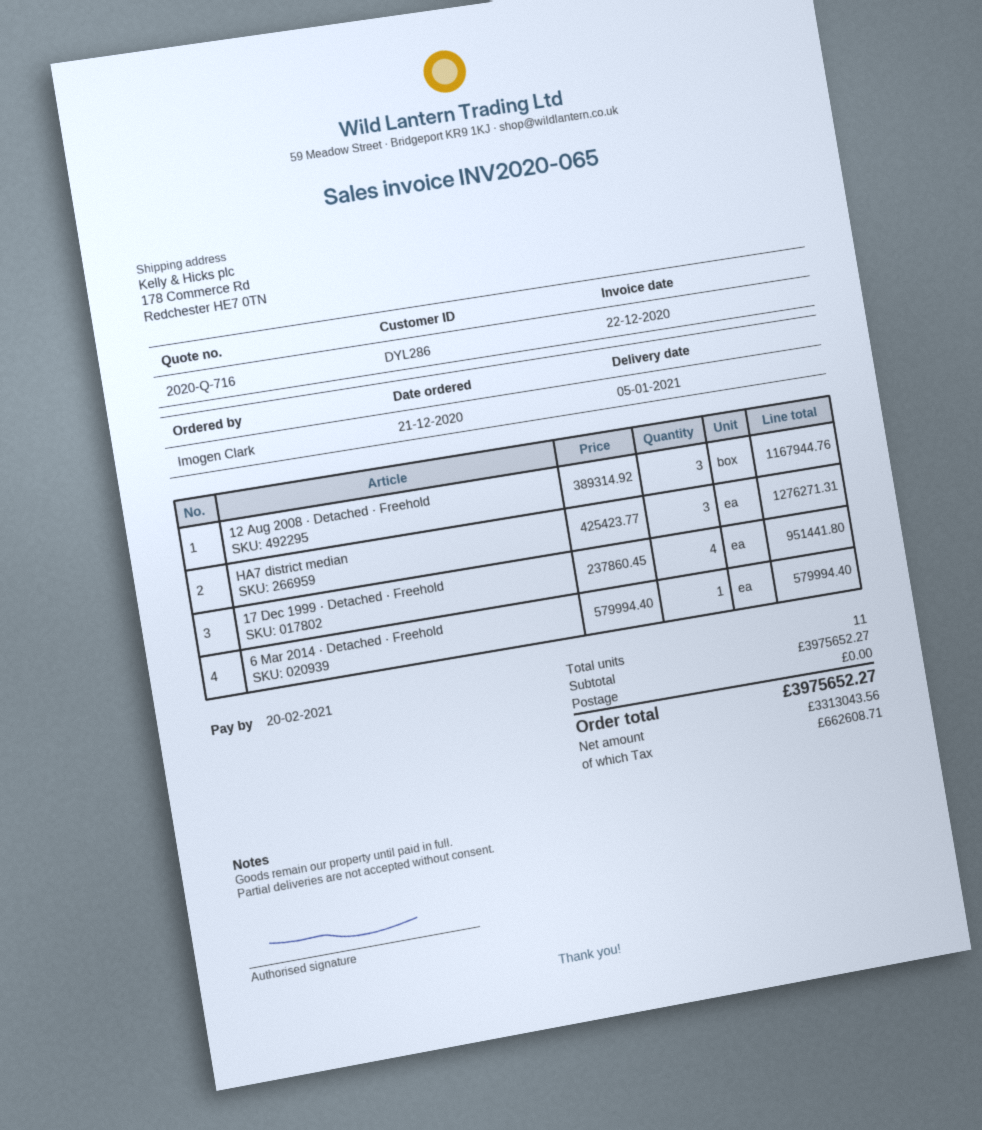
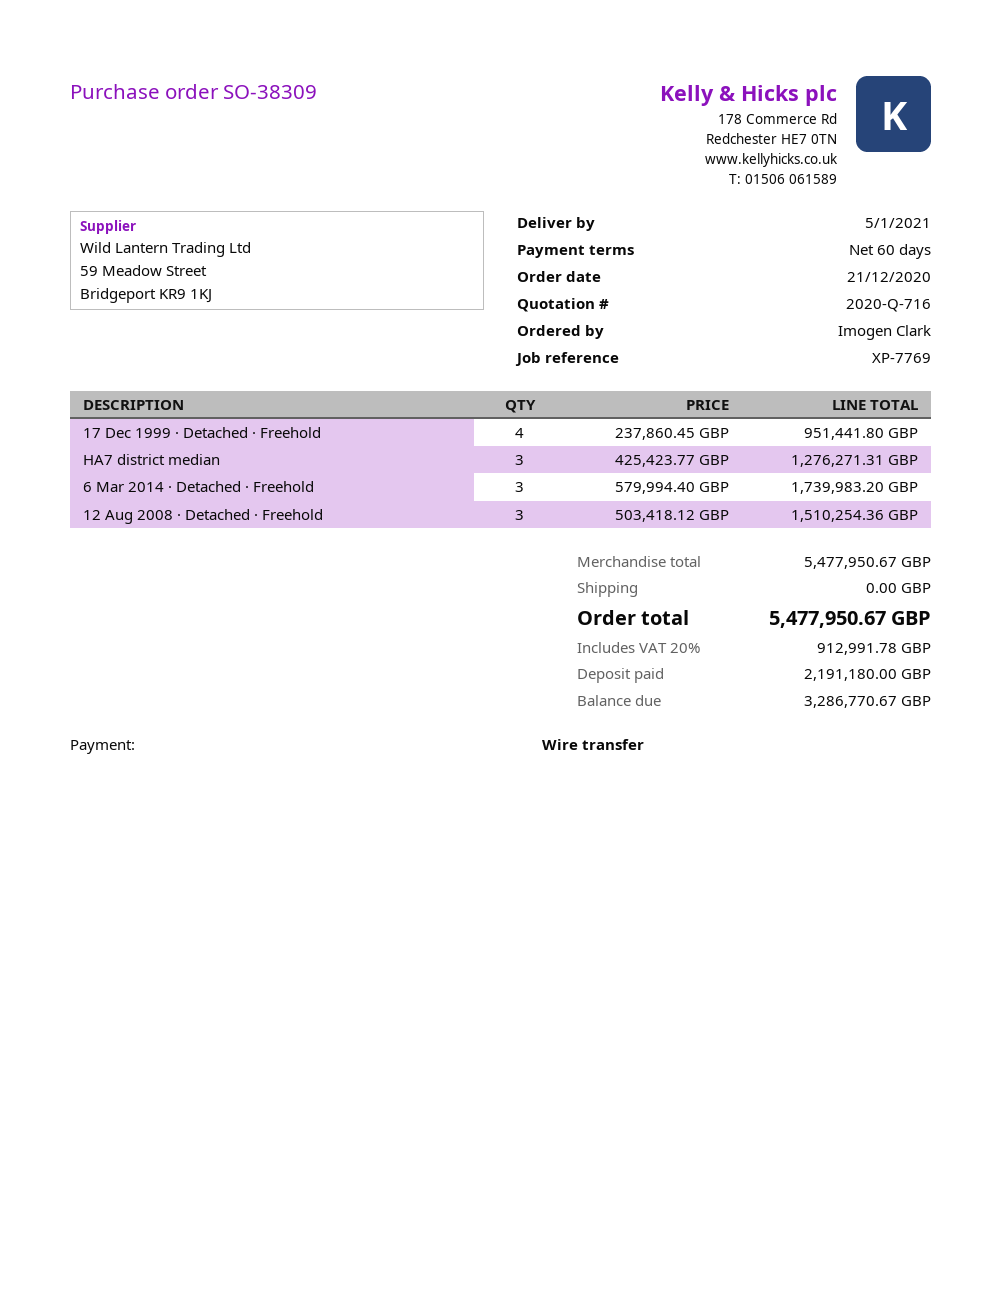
12 Aug 2008 · Detached · Freehold: 3 x 389314.92 = 1167944.76 -> 3 x 503418.12 = 1510254.36
6 Mar 2014 · Detached · Freehold: 1 x 579994.40 = 579994.40 -> 3 x 579994.40 = 1739983.20
subtotal: 3975652.27 -> 5477950.67
tax: 662608.71 -> 912991.78
total: 3975652.27 -> 5477950.67

